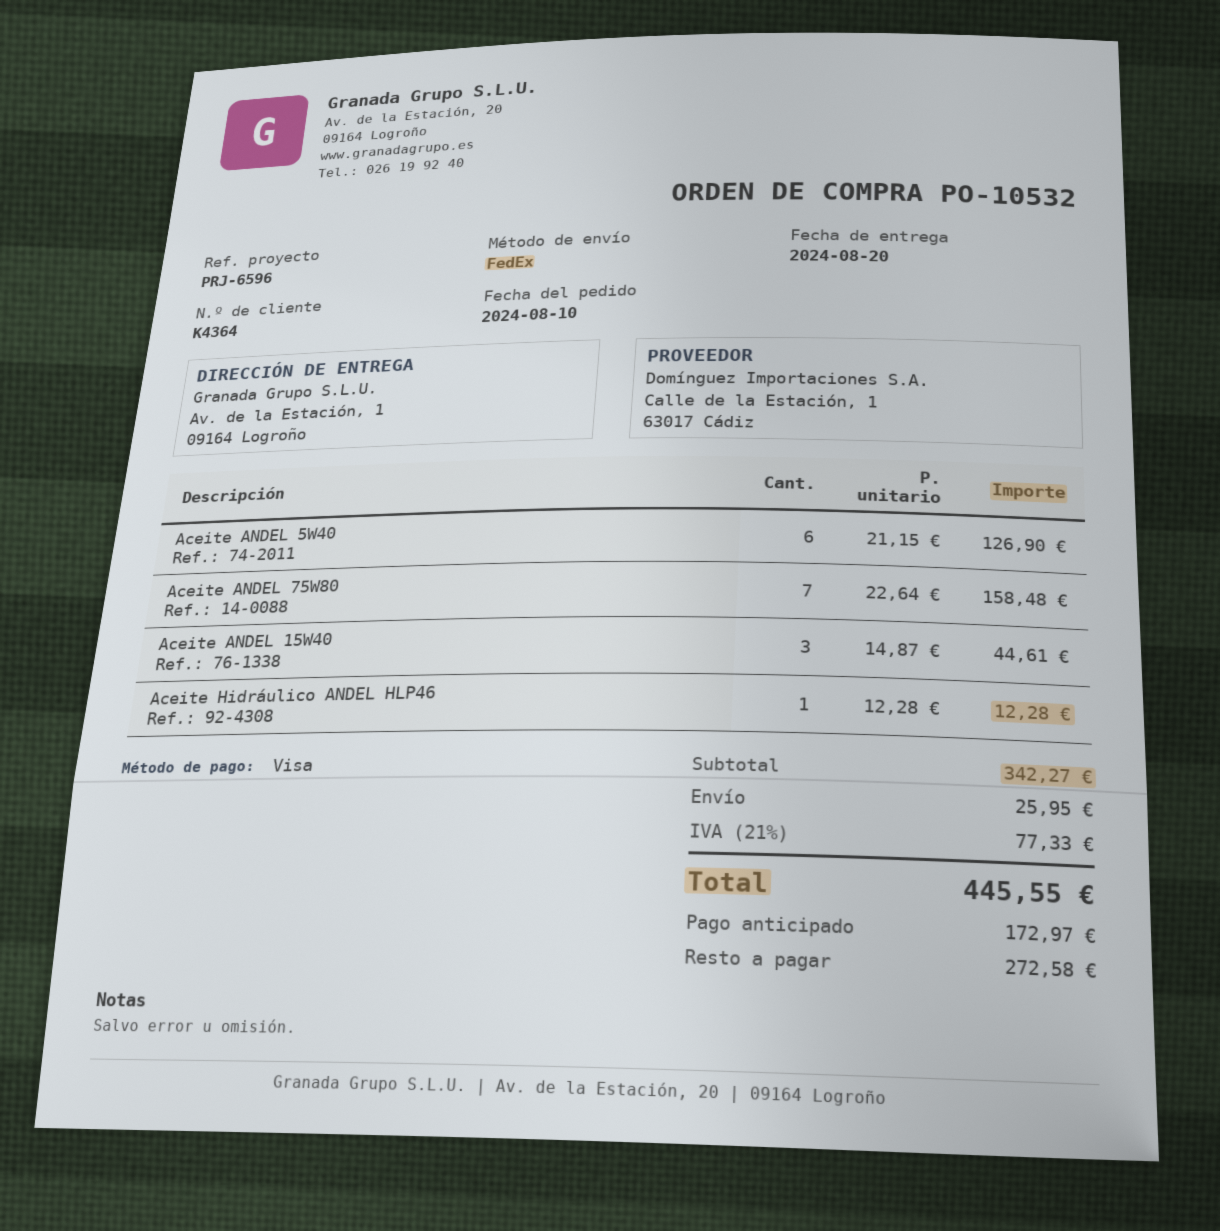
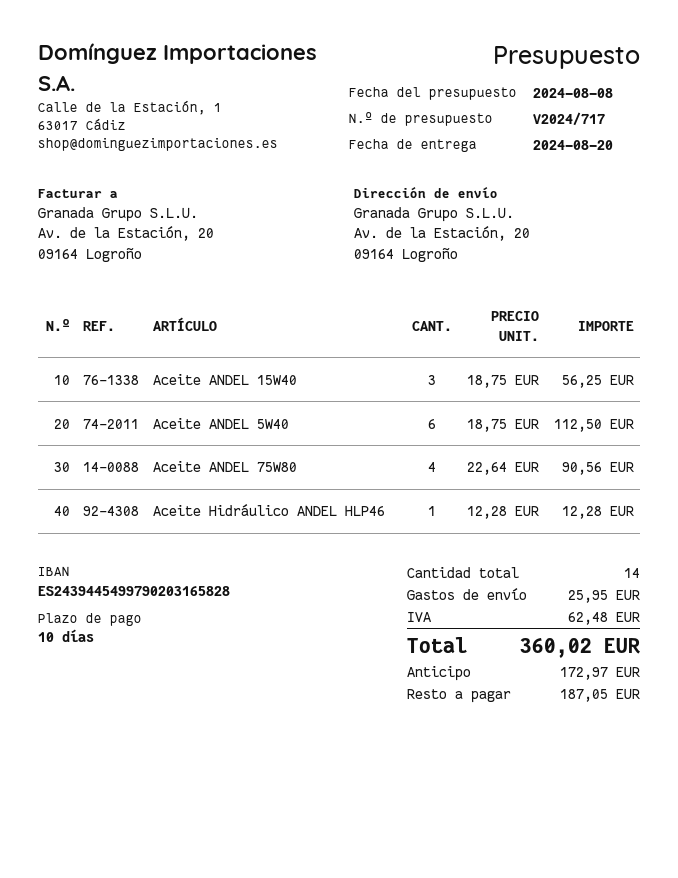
ship to: Av. de la Estación, 1, 09164 Logroño -> Av. de la Estación, 20, 09164 Logroño
Aceite ANDEL 5W40: 6 x 21.15 = 126.90 -> 6 x 18.75 = 112.50
Aceite ANDEL 75W80: 7 x 22.64 = 158.48 -> 4 x 22.64 = 90.56
Aceite ANDEL 15W40: 3 x 14.87 = 44.61 -> 3 x 18.75 = 56.25
tax: 77.33 -> 62.48
total: 445.55 -> 360.02
balance: 272.58 -> 187.05

